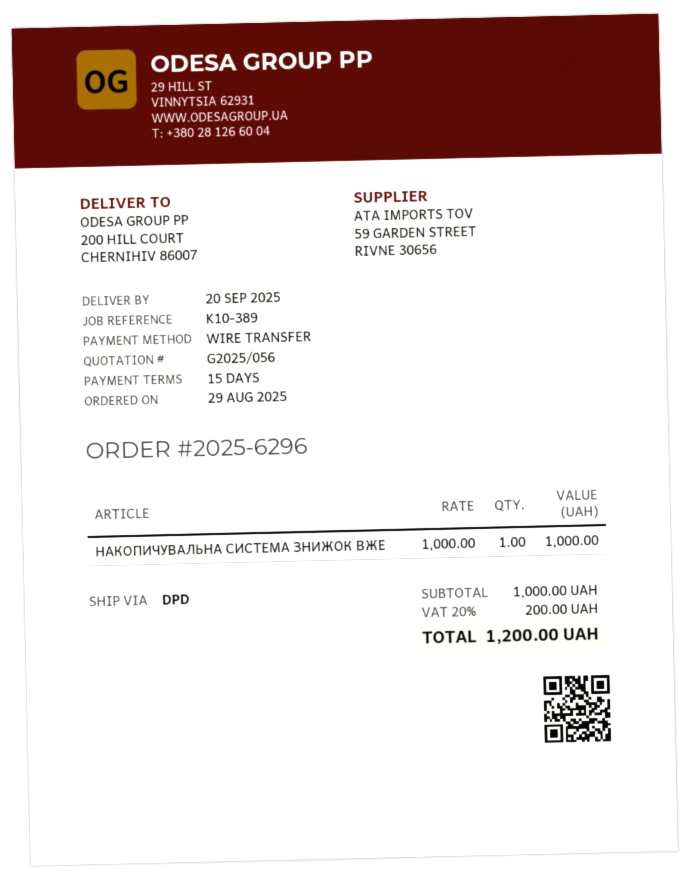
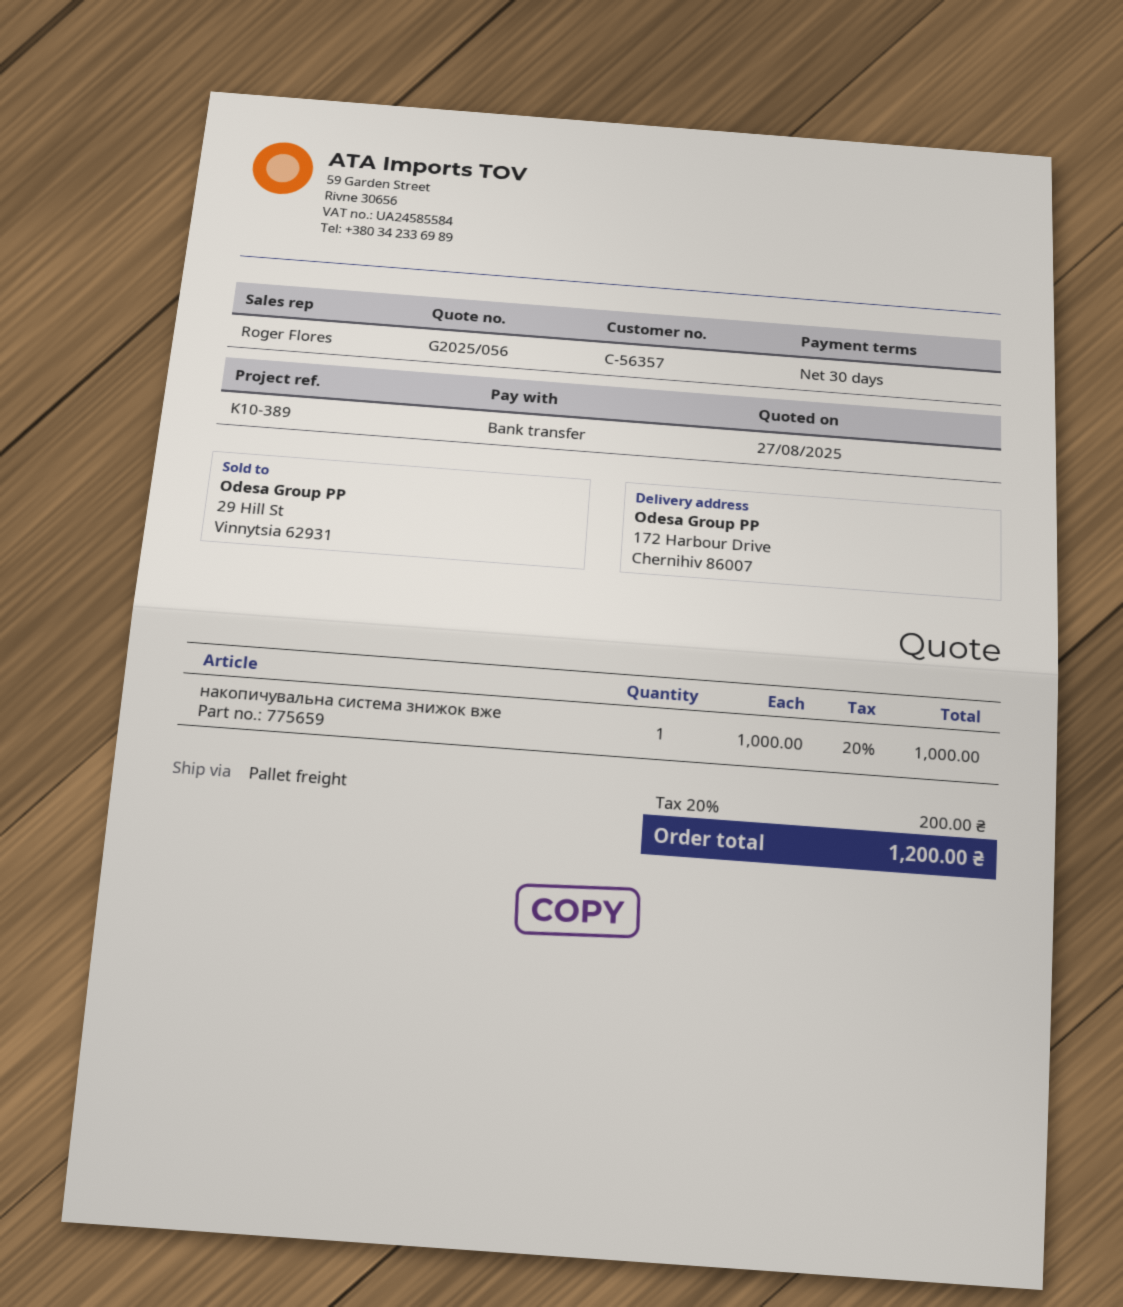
payment terms: 15 days -> 30 days
shipping method: DPD -> pallet freight
ship to: 200 HILL COURT, CHERNIHIV 86007 -> 172 Harbour Drive, Chernihiv 86007

